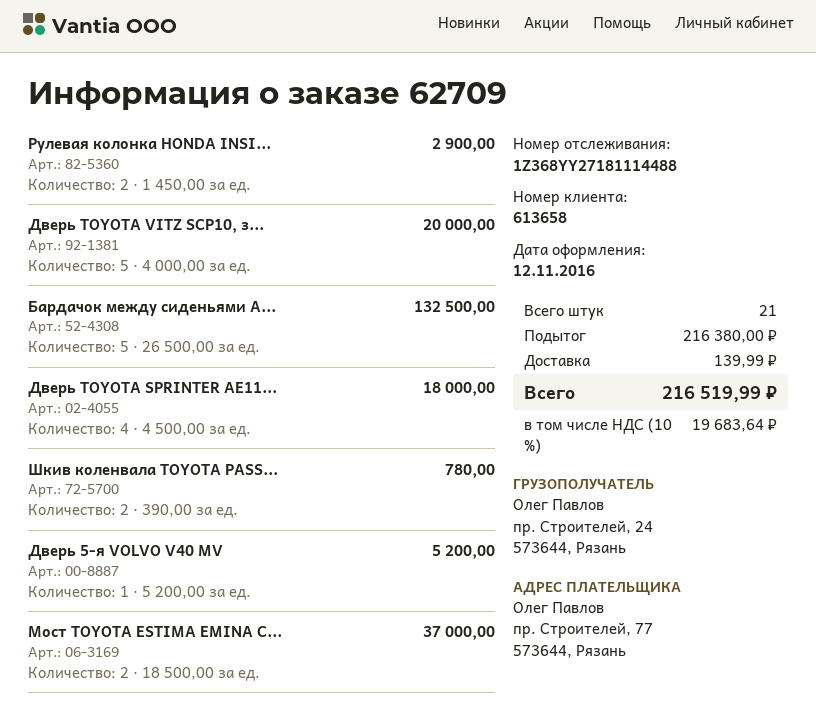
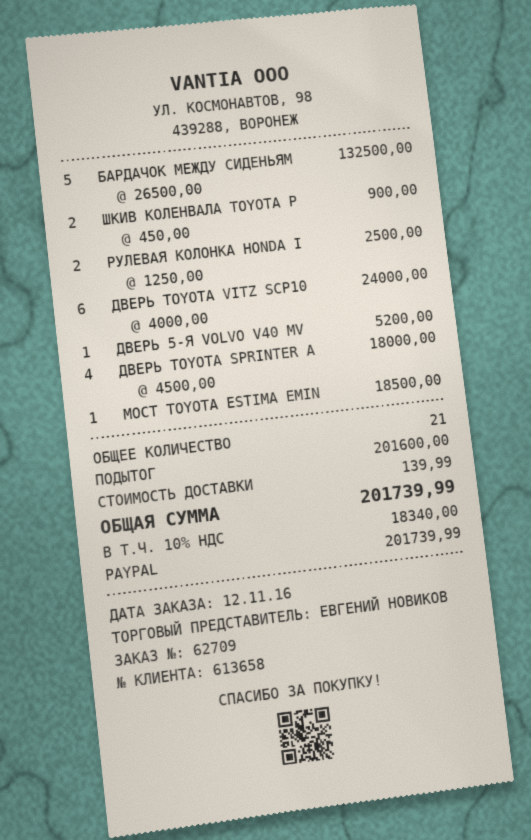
Рулевая колонка HONDA INSI...: 2 x 1450.00 = 2900.00 -> 2 x 1250.00 = 2500.00
Дверь TOYOTA VITZ SCP10, з...: 5 x 4000.00 = 20000.00 -> 6 x 4000.00 = 24000.00
Шкив коленвала TOYOTA PASS...: 2 x 390.00 = 780.00 -> 2 x 450.00 = 900.00
Мост TOYOTA ESTIMA EMINA C...: 2 x 18500.00 = 37000.00 -> 1 x 18500.00 = 18500.00
subtotal: 216380.00 -> 201600.00
tax: 10% = 19683.64 -> 10% = 18340.00
total: 216519.99 -> 201739.99

